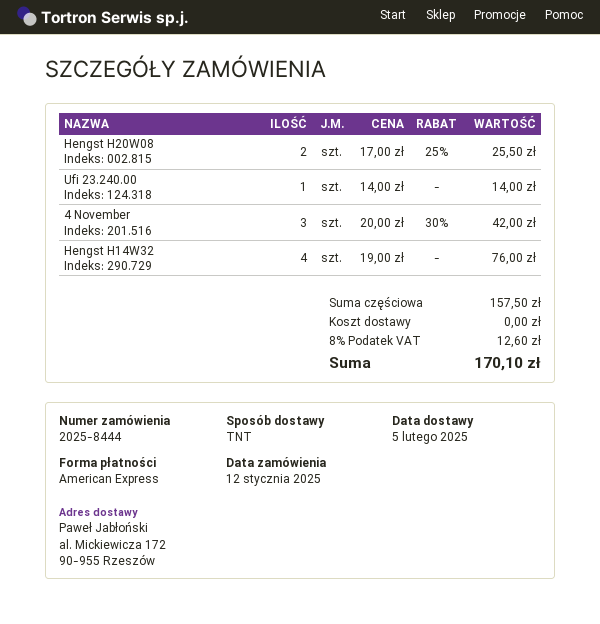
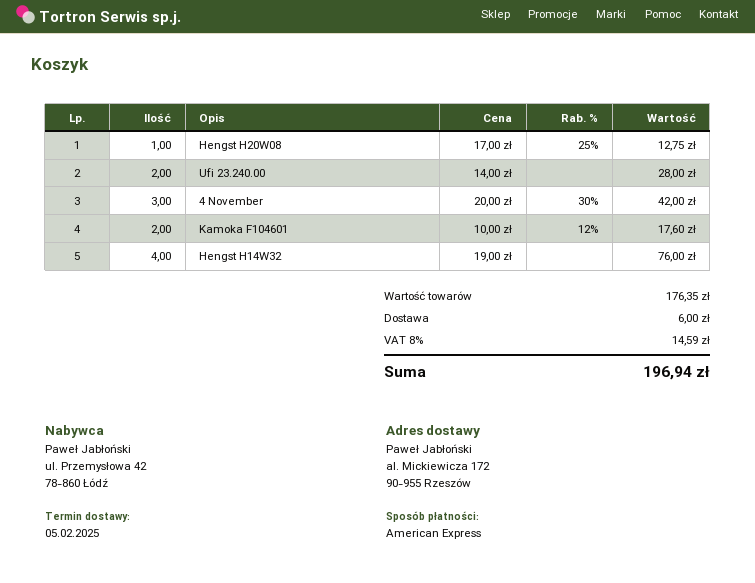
Hengst H20W08: 2 x 17.00 - 25% = 25.50 -> 1 x 17.00 - 25% = 12.75
Ufi 23.240.00: 1 x 14.00 = 14.00 -> 2 x 14.00 = 28.00
Kamoka F104601: none -> 2 x 10.00 - 12% = 17.60
subtotal: 157.50 -> 176.35
shipping: 0.00 -> 6.00
tax: 8% = 12.60 -> 8% = 14.59
total: 170.10 -> 196.94

